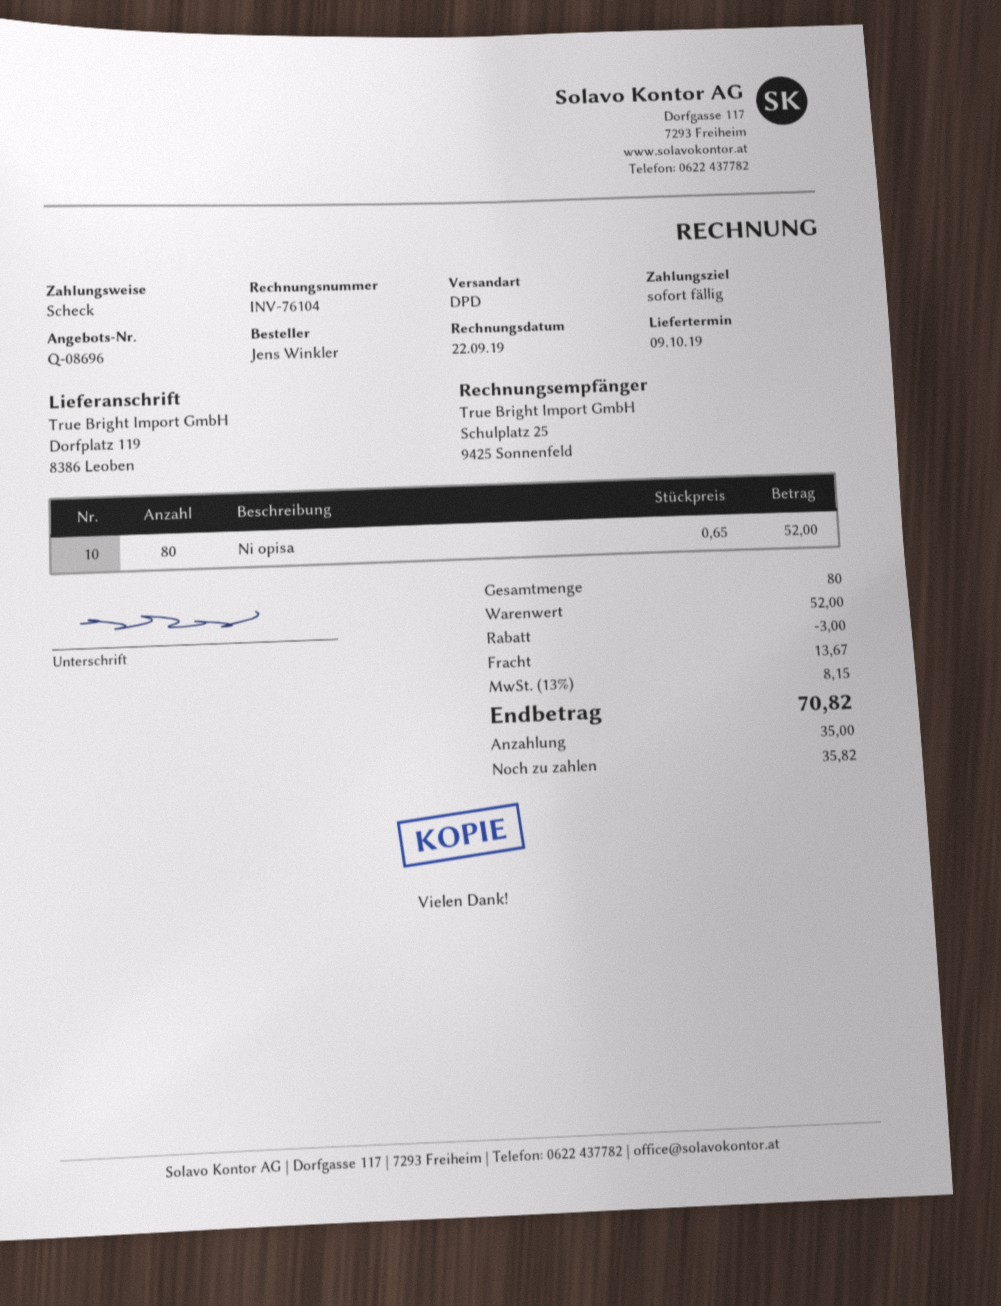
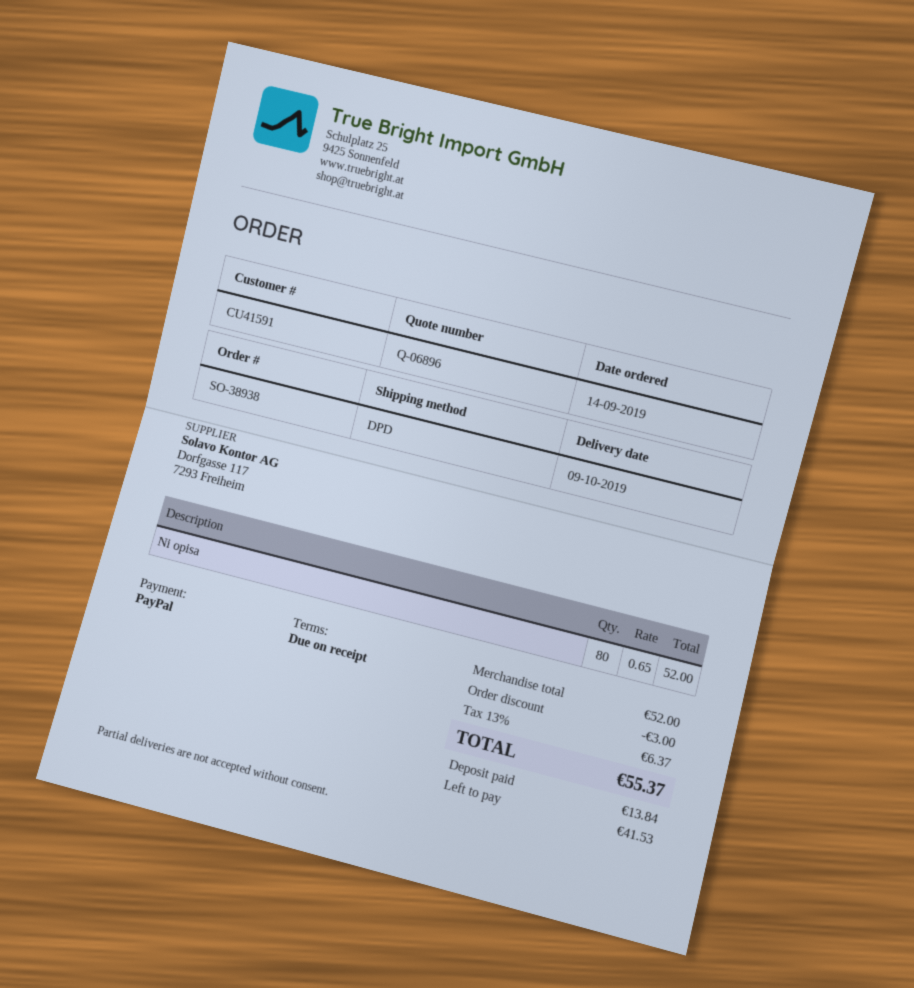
quote number: Q-08696 -> Q-06896
payment method: cheque -> PayPal
shipping: 13.67 -> none
tax: 13% = 8.15 -> 13% = 6.37
total: 70.82 -> 55.37
deposit: 35.00 -> 13.84
balance: 35.82 -> 41.53

